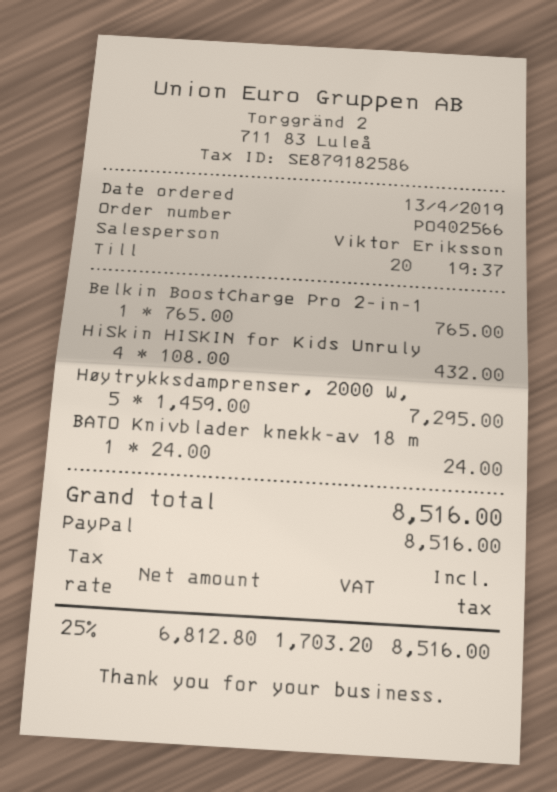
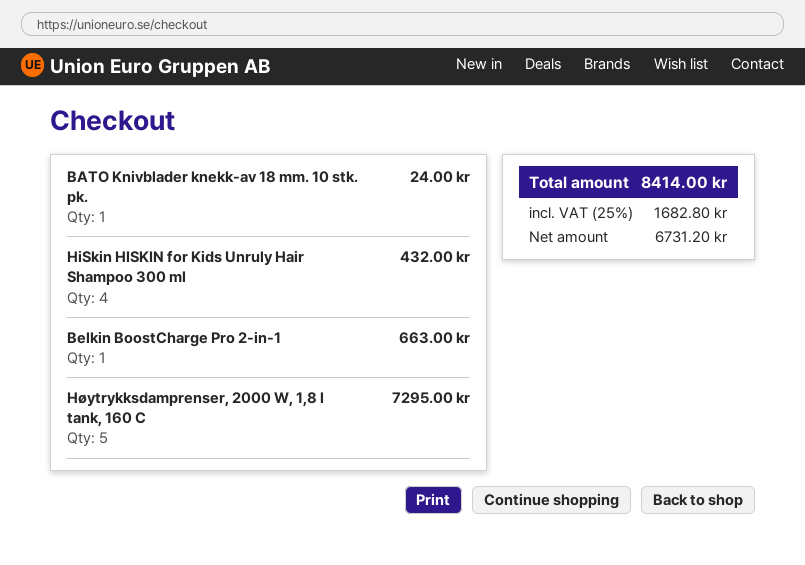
Belkin BoostCharge Pro 2-in-1: 1 for 765.00 -> 1 for 663.00
net: 6812.80 -> 6731.20
tax: 25% = 1703.20 -> 25% = 1682.80
total: 8516.00 -> 8414.00

